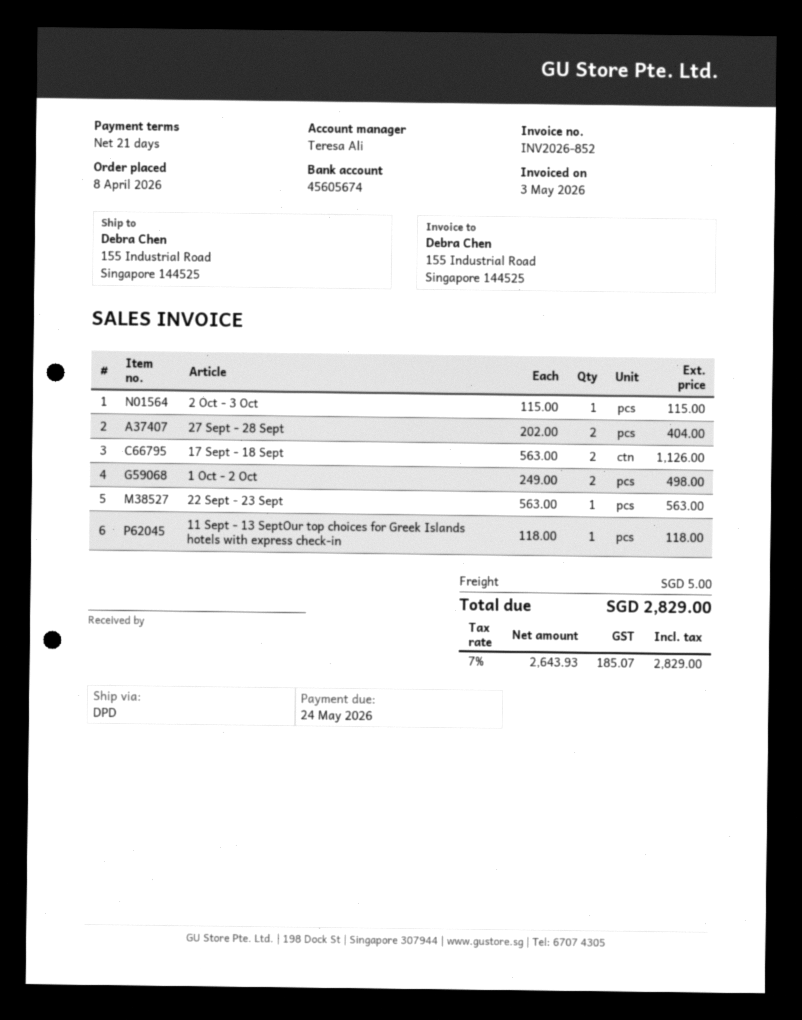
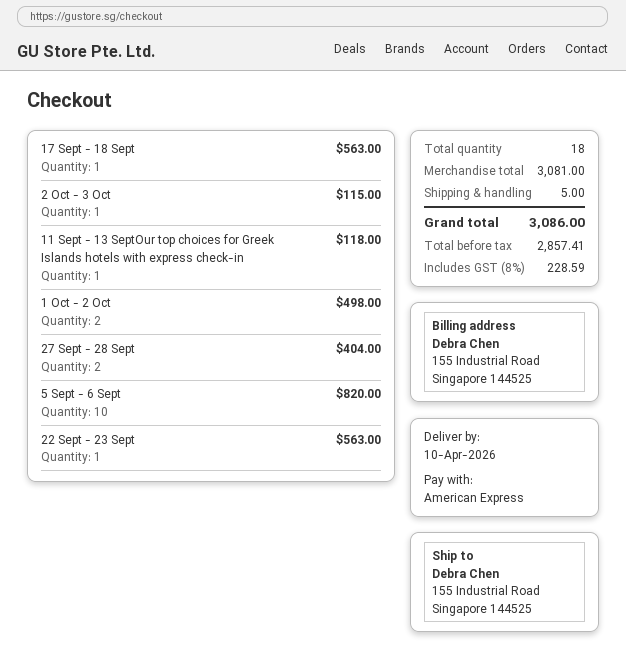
17 Sept - 18 Sept: 2 for 1126.00 -> 1 for 563.00
5 Sept - 6 Sept: none -> 10 for 820.00
net: 2643.93 -> 2857.41
tax: 7% = 185.07 -> 8% = 228.59
total: 2829.00 -> 3086.00

